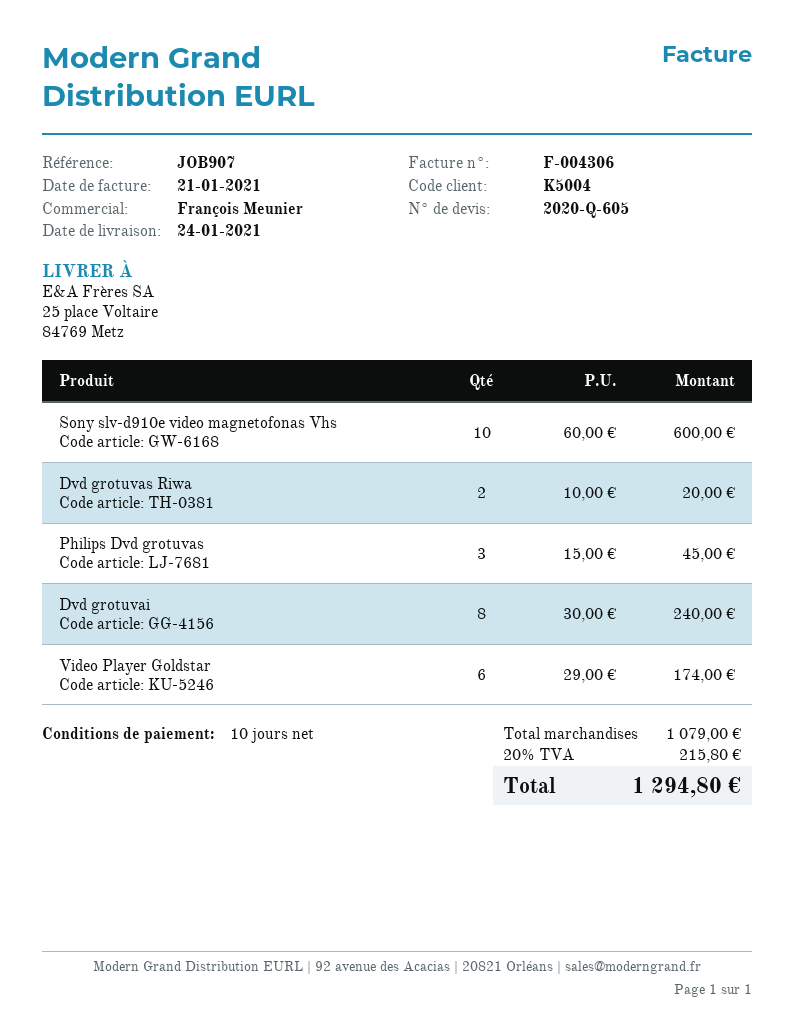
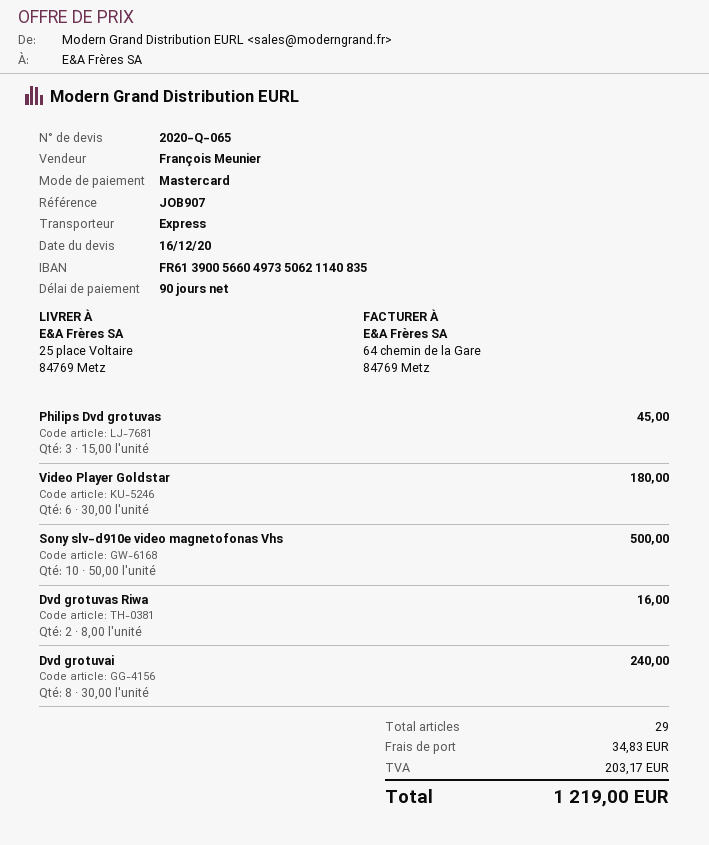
quote number: 2020-Q-605 -> 2020-Q-065
payment terms: 10 days -> 90 days
Sony slv-d910e video magnetofonas Vhs: 10 x 60.00 = 600.00 -> 10 x 50.00 = 500.00
Dvd grotuvas Riwa: 2 x 10.00 = 20.00 -> 2 x 8.00 = 16.00
Video Player Goldstar: 6 x 29.00 = 174.00 -> 6 x 30.00 = 180.00
shipping: none -> 34.83
tax: 215.80 -> 203.17
total: 1294.80 -> 1219.00

